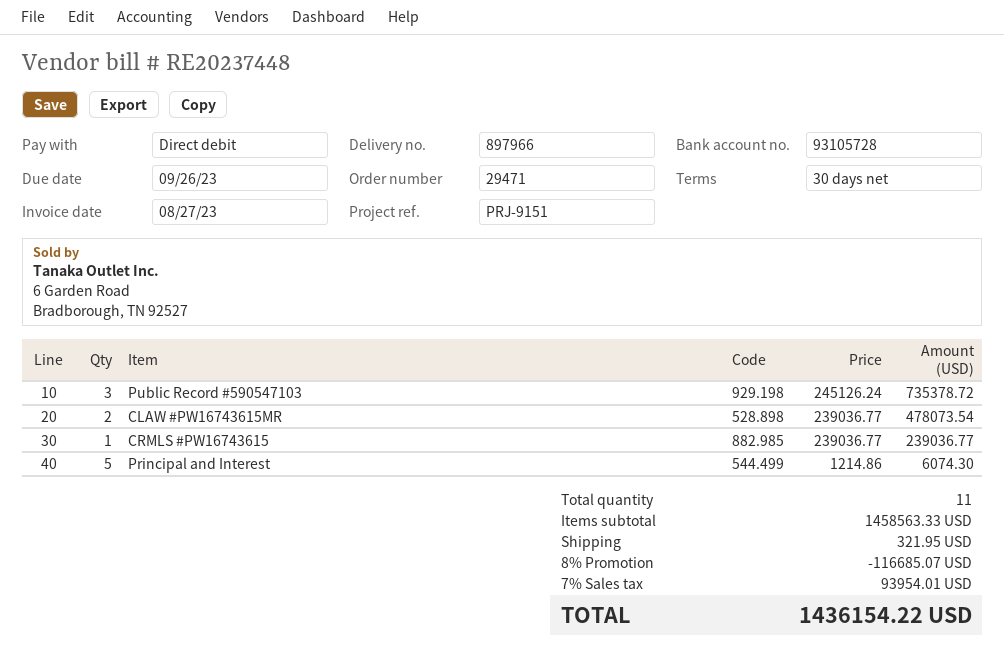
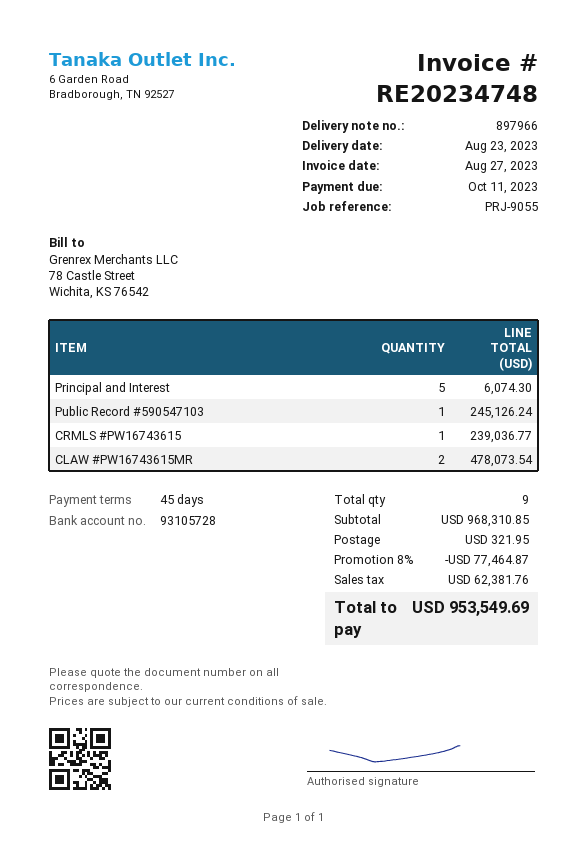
invoice number: RE20237448 -> RE20234748
payment terms: 30 days -> 45 days
due date: 2023-09-26 -> 2023-10-11
reference: PRJ-9151 -> PRJ-9055
Public Record #590547103: 3 for 735378.72 -> 1 for 245126.24
total quantity: 11 -> 9
subtotal: 1458563.33 -> 968310.85
discount: 8% = 116685.07 -> 8% = 77464.87
tax: 93954.01 -> 62381.76
total: 1436154.22 -> 953549.69

